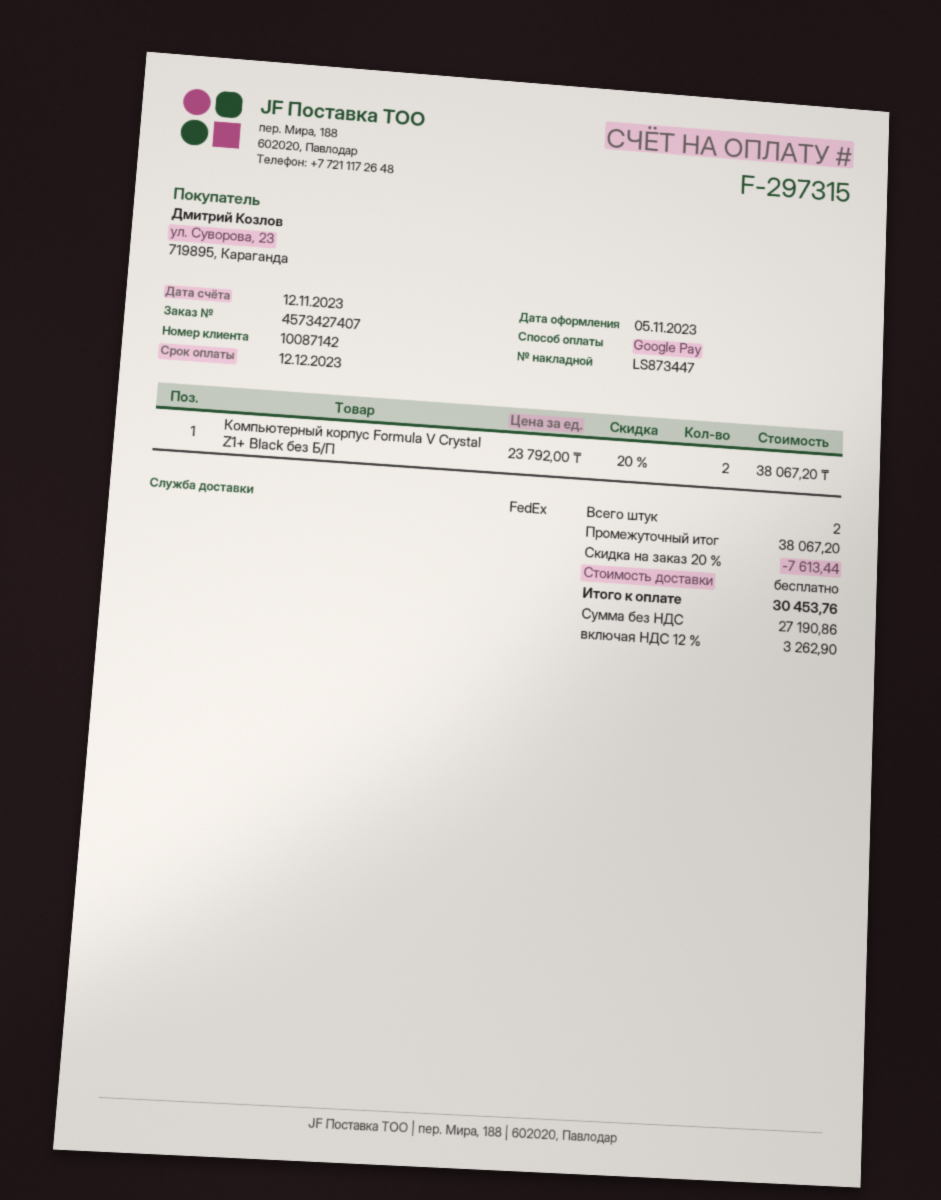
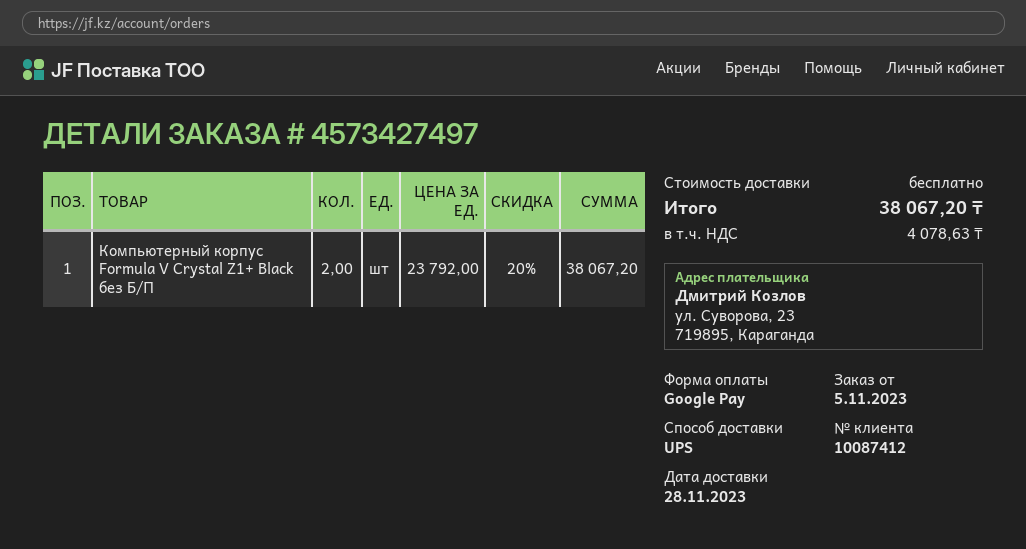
order number: 4573427407 -> 4573427497
customer number: 10087142 -> 10087412
shipping method: FedEx -> UPS
discount: 20% = 7613.44 -> none
tax: 3262.90 -> 4078.63
total: 30453.76 -> 38067.20

